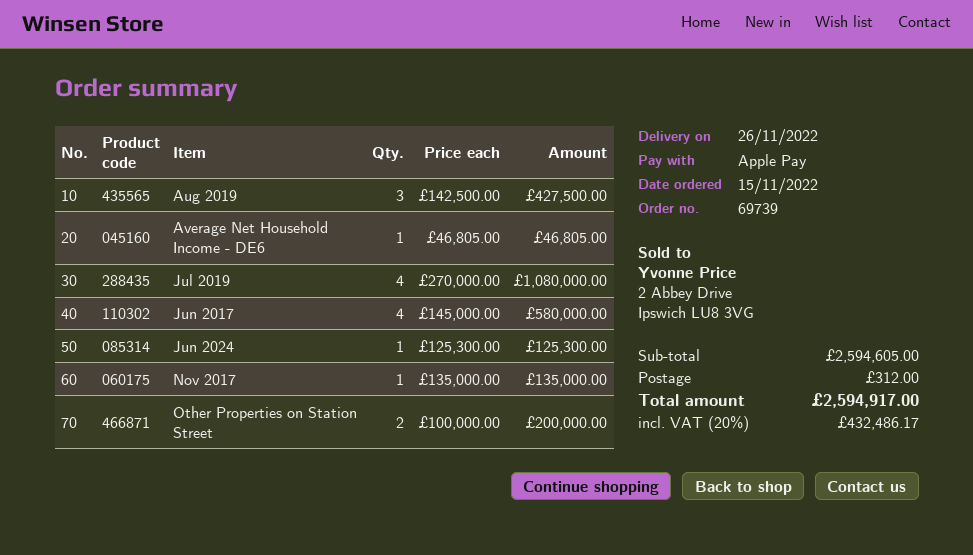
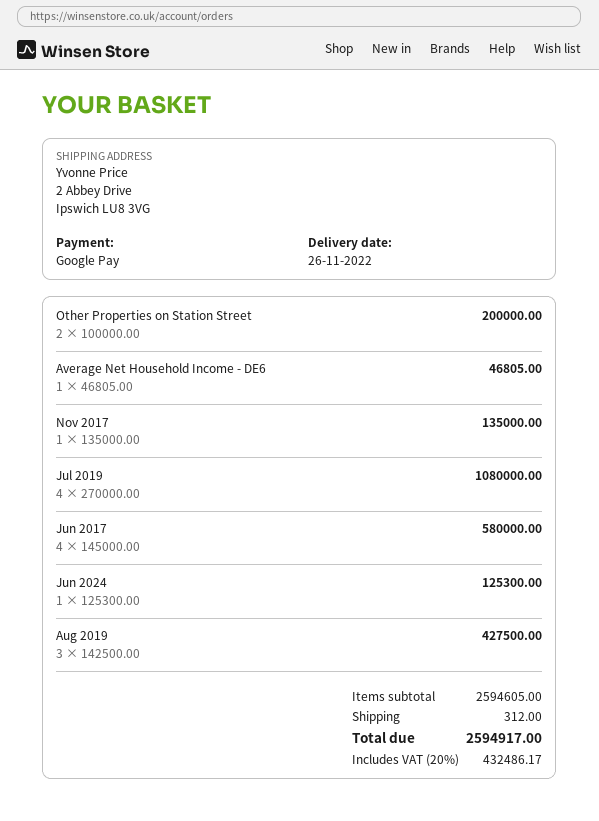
payment method: Apple Pay -> Google Pay

